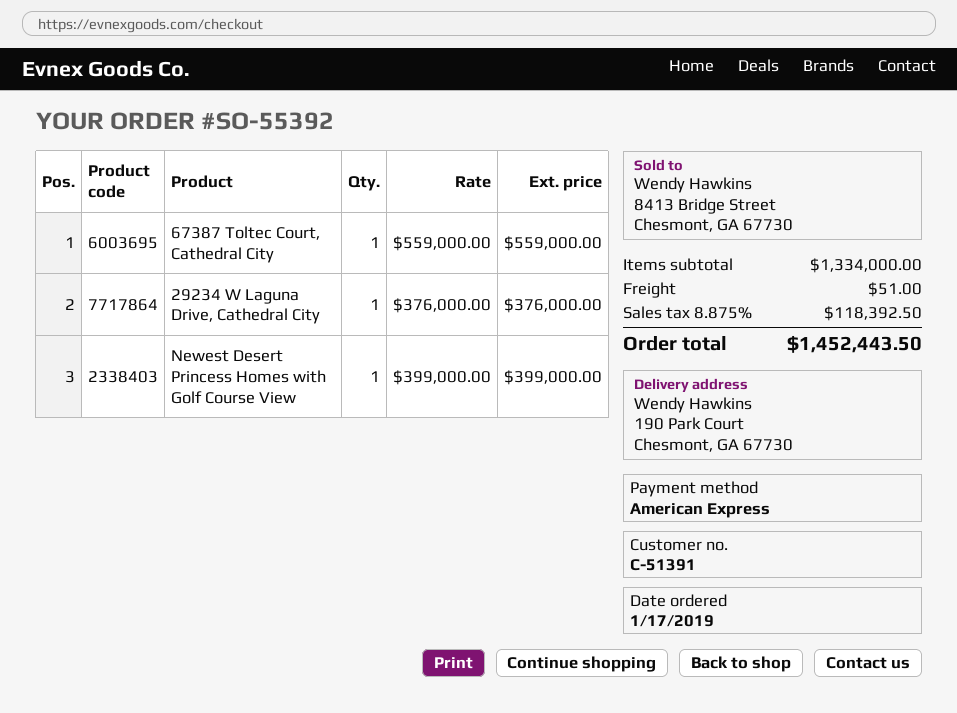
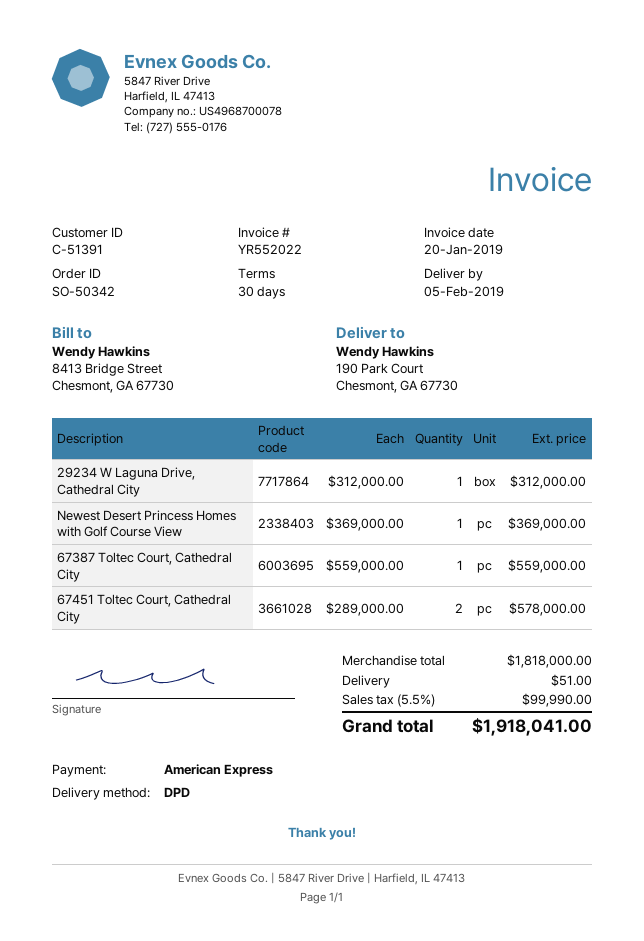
order number: SO-55392 -> SO-50342
29234 W Laguna Drive, Cathedral City: 1 x 376000.00 = 376000.00 -> 1 x 312000.00 = 312000.00
Newest Desert Princess Homes with Golf Course View: 1 x 399000.00 = 399000.00 -> 1 x 369000.00 = 369000.00
67451 Toltec Court, Cathedral City: none -> 2 x 289000.00 = 578000.00
subtotal: 1334000.00 -> 1818000.00
tax: 8.875% = 118392.50 -> 5.5% = 99990.00
total: 1452443.50 -> 1918041.00

